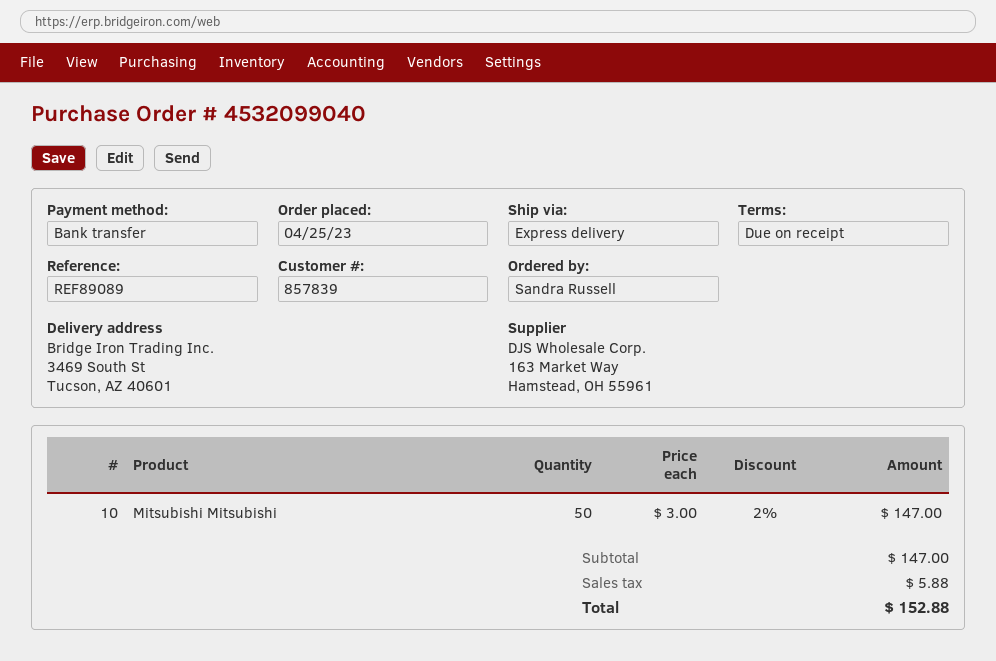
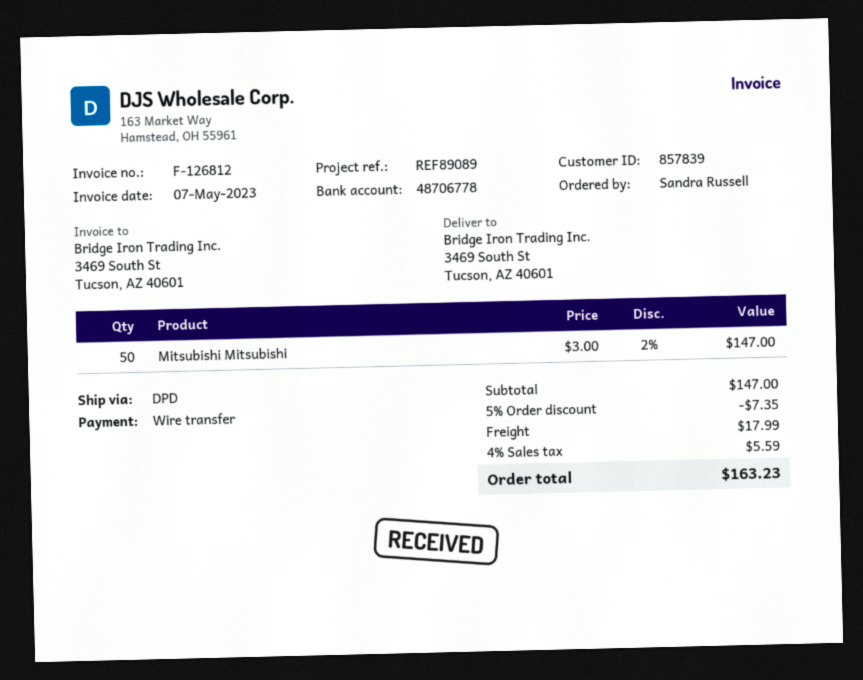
shipping method: express -> DPD
discount: none -> 5% = 7.35
shipping: none -> 17.99
tax: 5.88 -> 5.59
total: 152.88 -> 163.23

